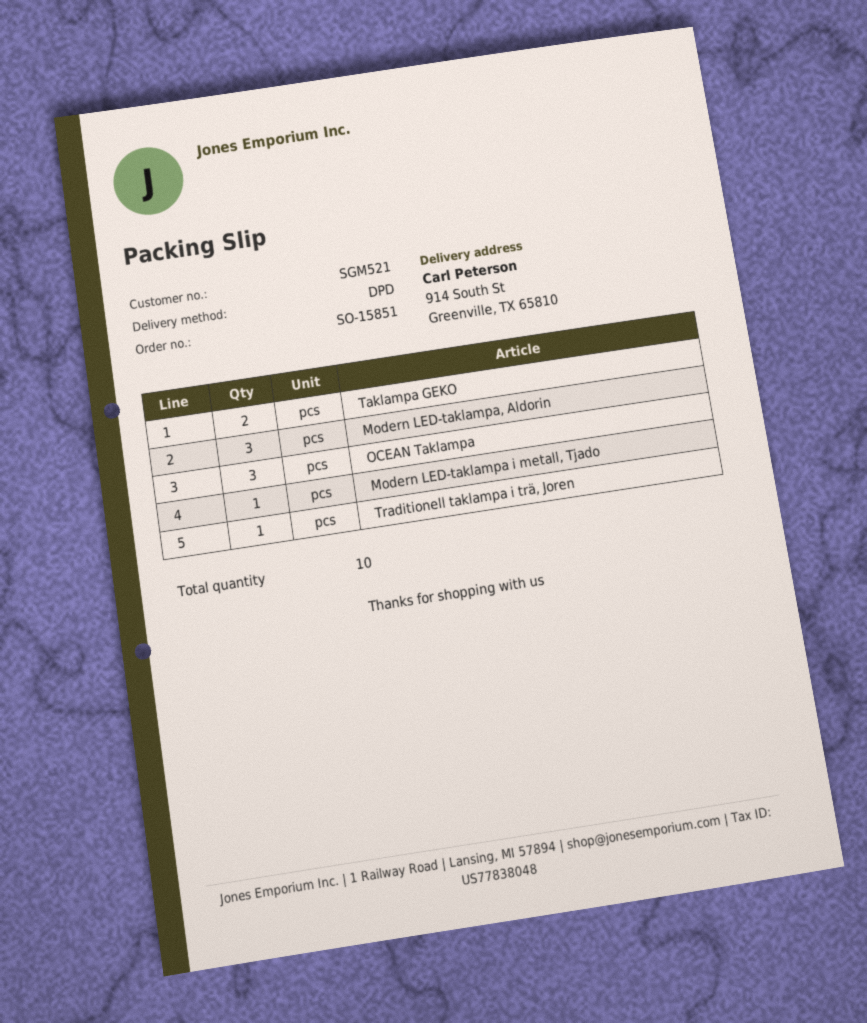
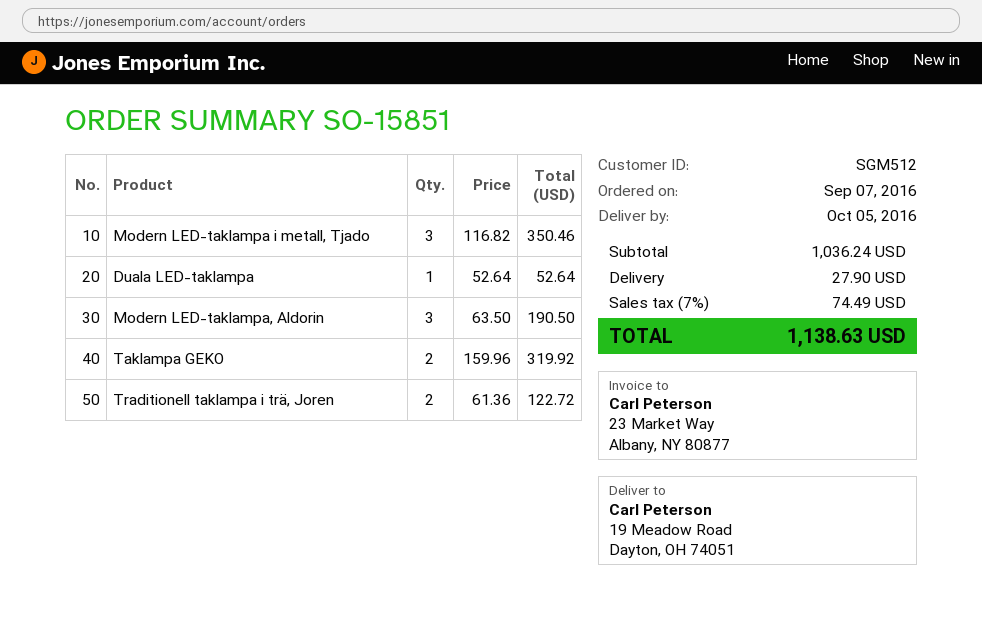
customer number: SGM521 -> SGM512
ship to: 914 South St, Greenville, TX 65810 -> 19 Meadow Road, Dayton, OH 74051
OCEAN Taklampa: 3 -> none
Modern LED-taklampa i metall, Tjado: 1 -> 3
Traditionell taklampa i trä, Joren: 1 -> 2
Duala LED-taklampa: none -> 1

